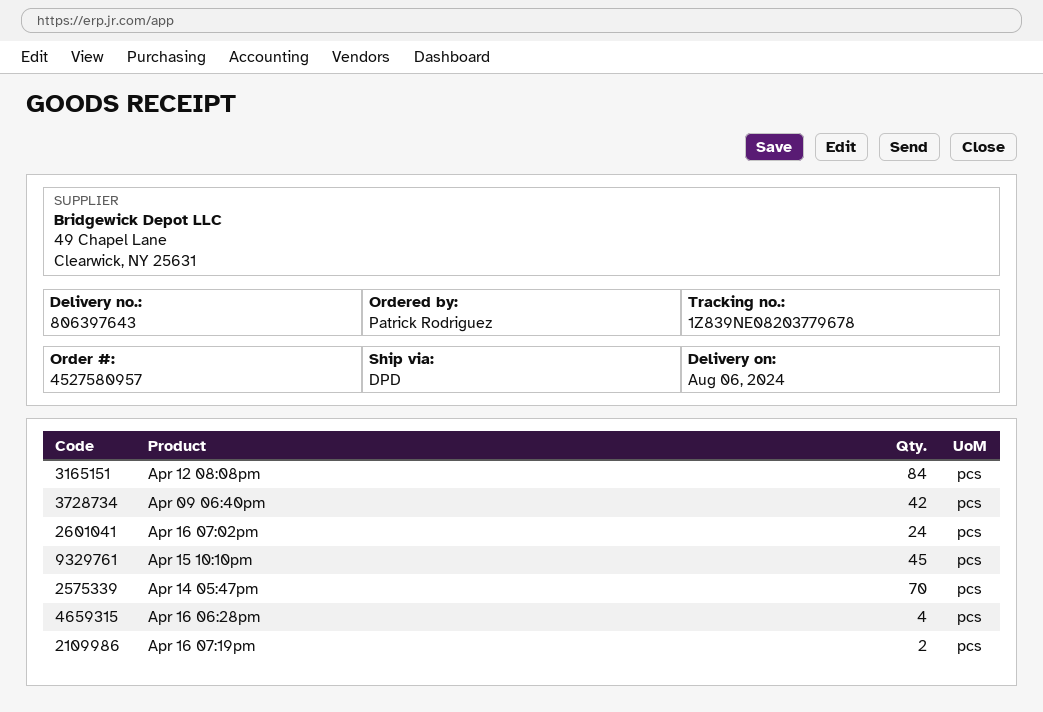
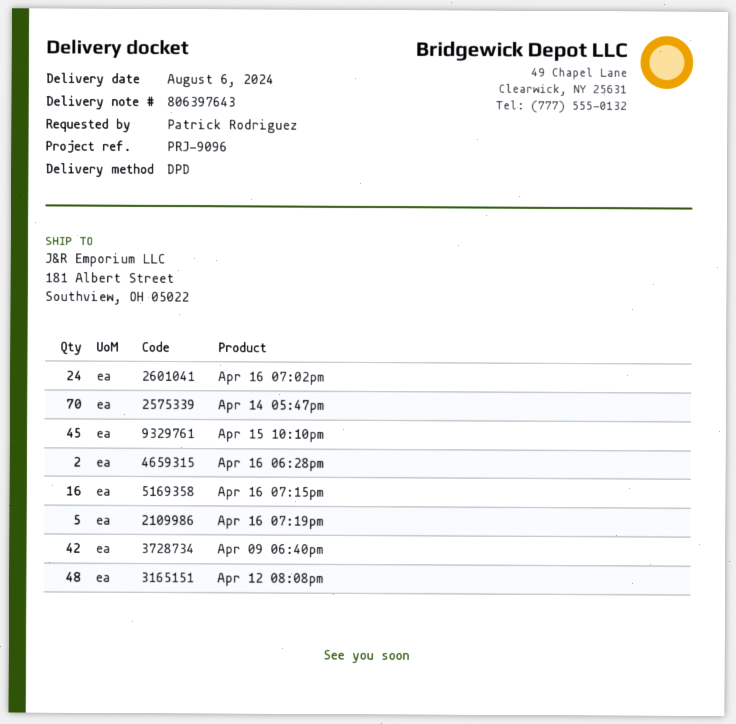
Apr 12 08:08pm: 84 -> 48
Apr 16 06:28pm: 4 -> 2
Apr 16 07:19pm: 2 -> 5
Apr 16 07:15pm: none -> 16

